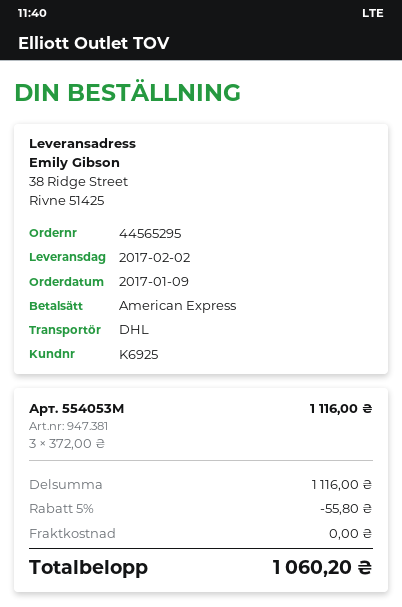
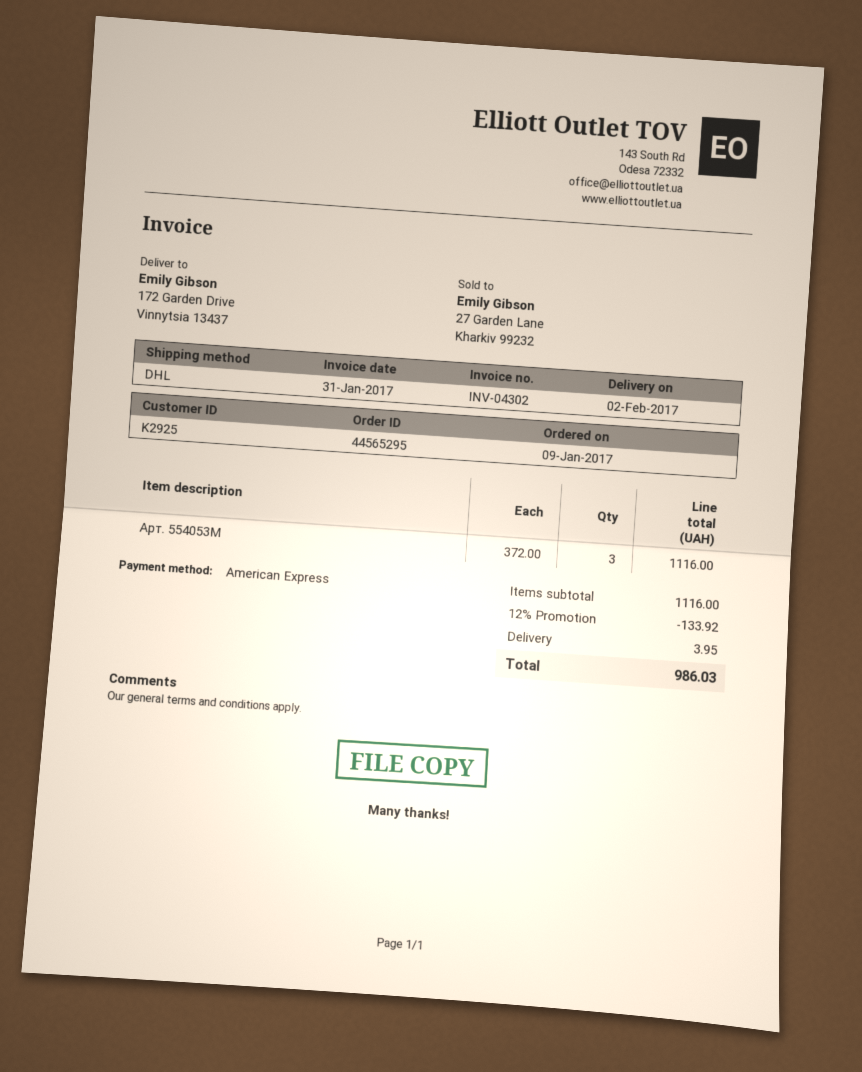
customer number: K6925 -> K2925
ship to: 38 Ridge Street, Rivne 51425 -> 172 Garden Drive, Vinnytsia 13437
discount: 5% = 55.80 -> 12% = 133.92
shipping: 0.00 -> 3.95
total: 1060.20 -> 986.03

